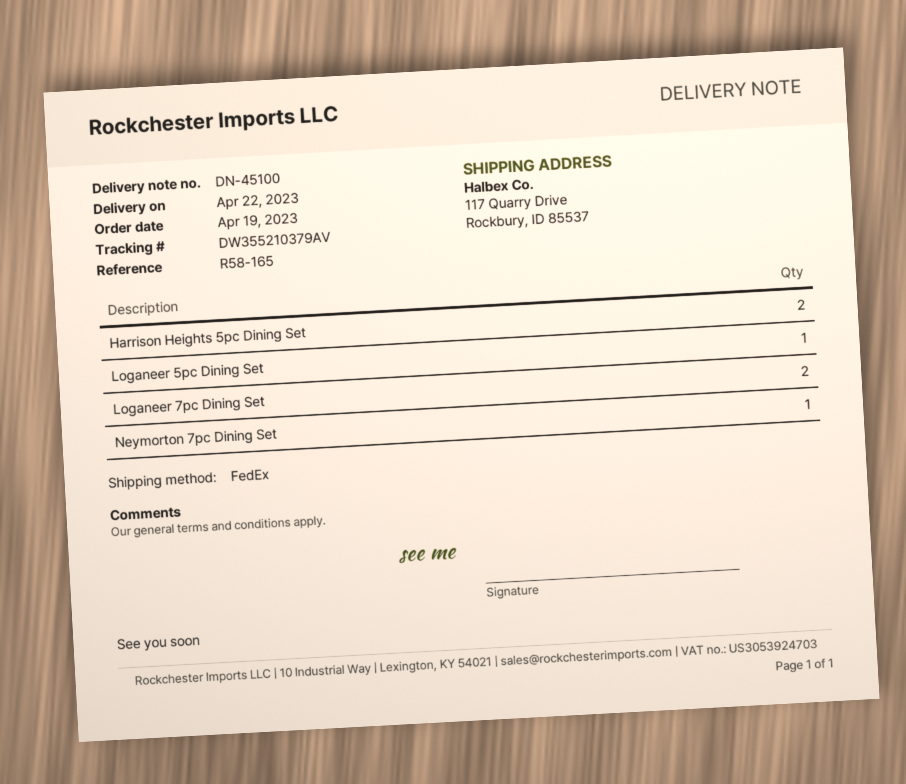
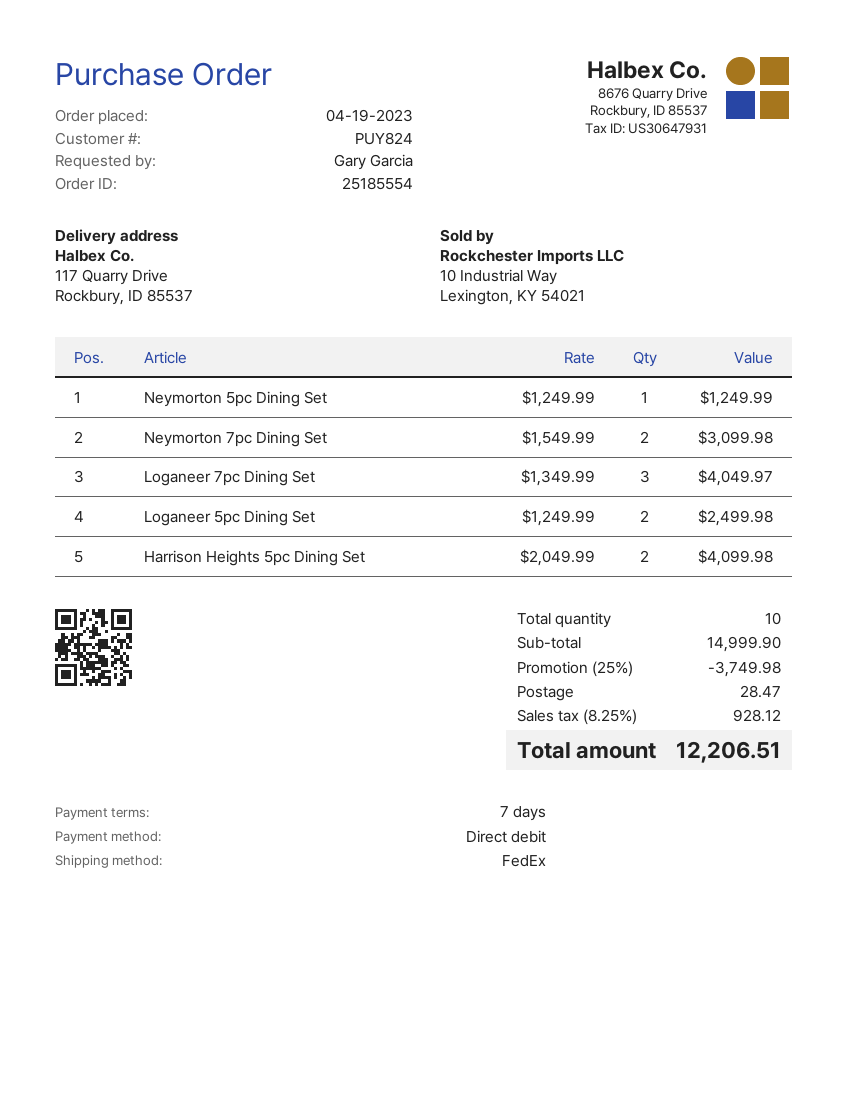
Loganeer 5pc Dining Set: 1 -> 2
Loganeer 7pc Dining Set: 2 -> 3
Neymorton 7pc Dining Set: 1 -> 2
Neymorton 5pc Dining Set: none -> 1

